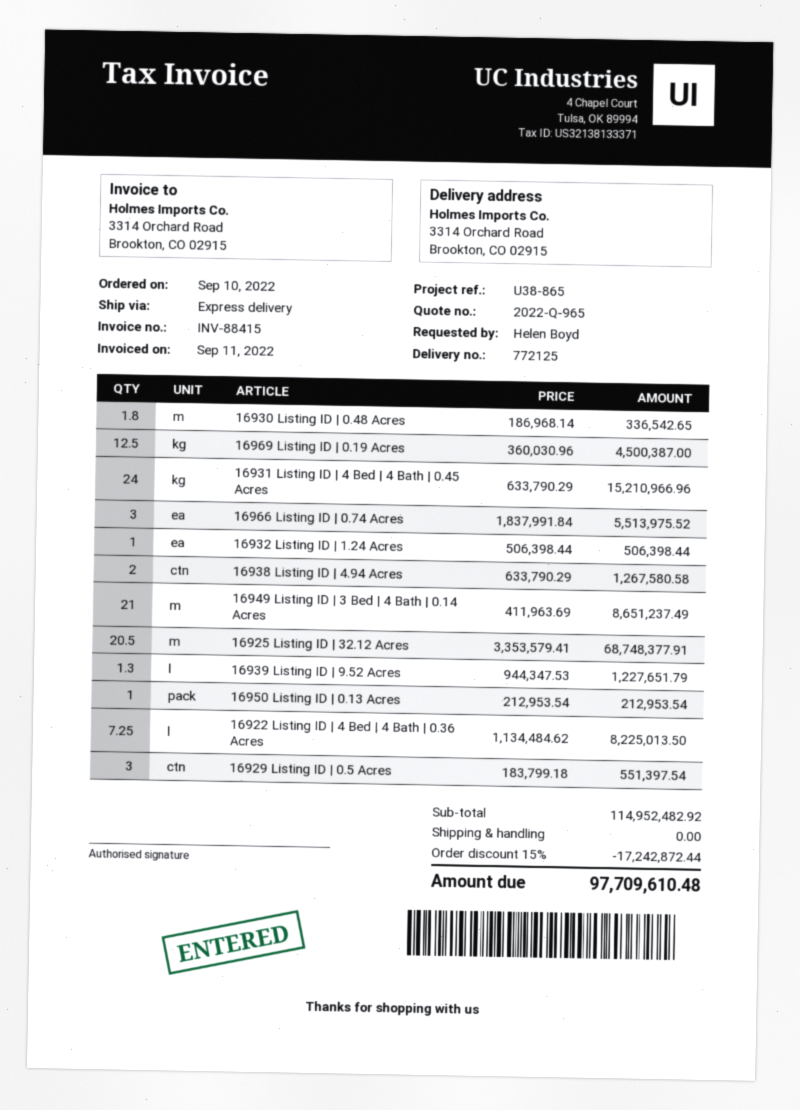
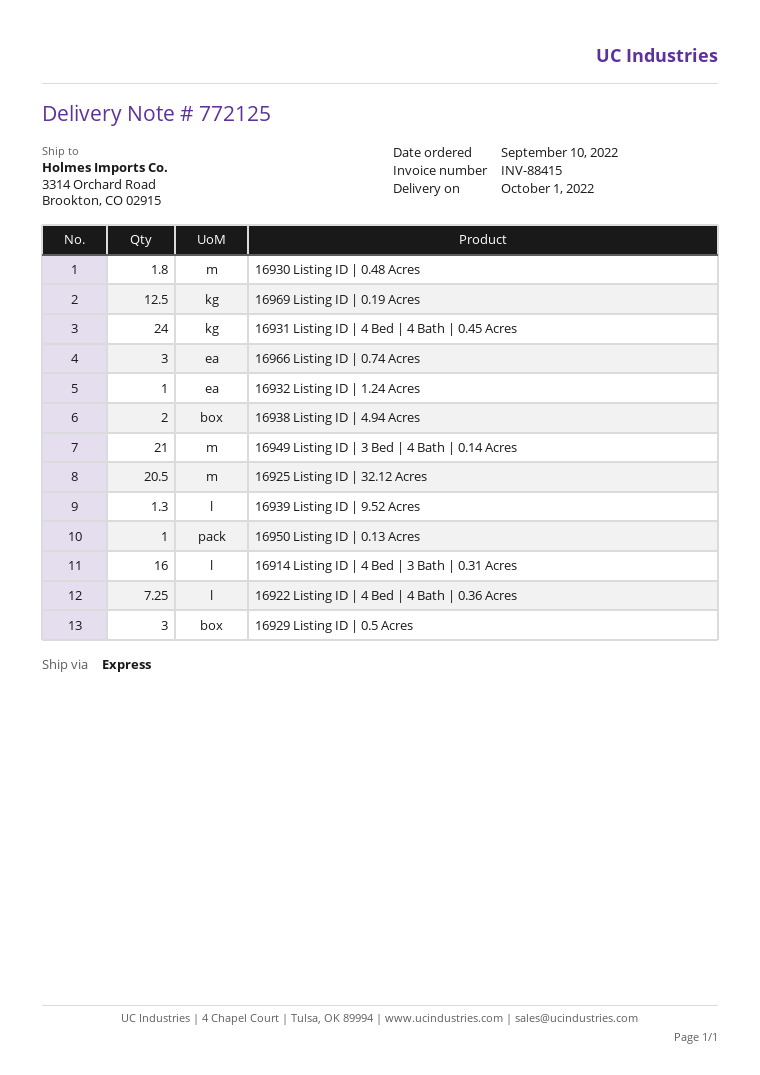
16914 Listing ID | 4 Bed | 3 Bath | 0.31 Acres: none -> 16

